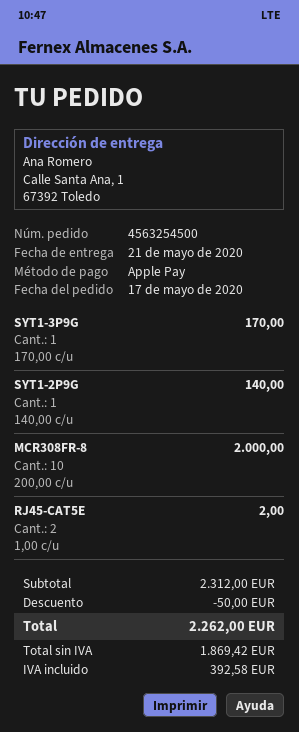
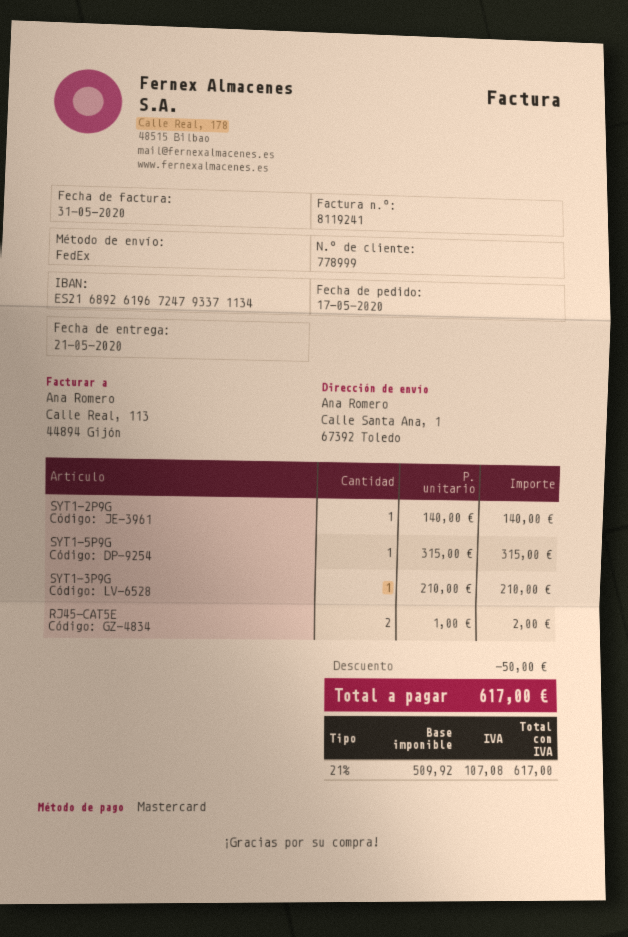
payment method: Apple Pay -> Mastercard
SYT1-3P9G: 1 x 170.00 = 170.00 -> 1 x 210.00 = 210.00
MCR308FR-8: 10 x 200.00 = 2000.00 -> none
SYT1-5P9G: none -> 1 x 315.00 = 315.00
net: 1869.42 -> 509.92
tax: 392.58 -> 107.08
total: 2262.00 -> 617.00

